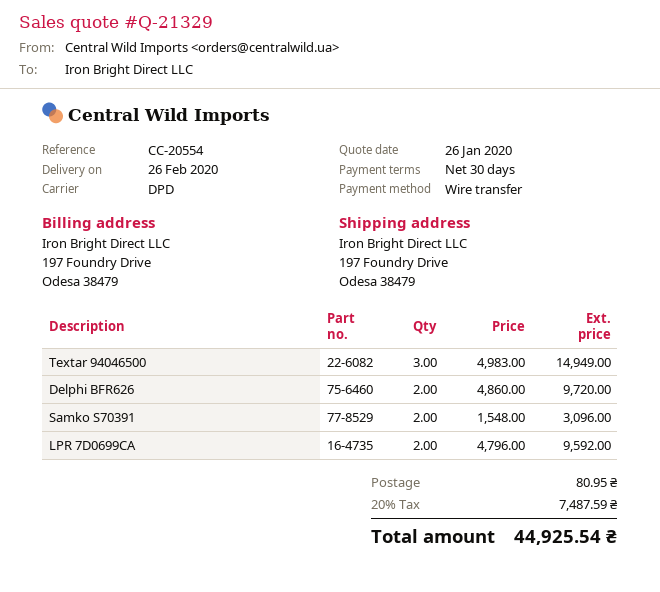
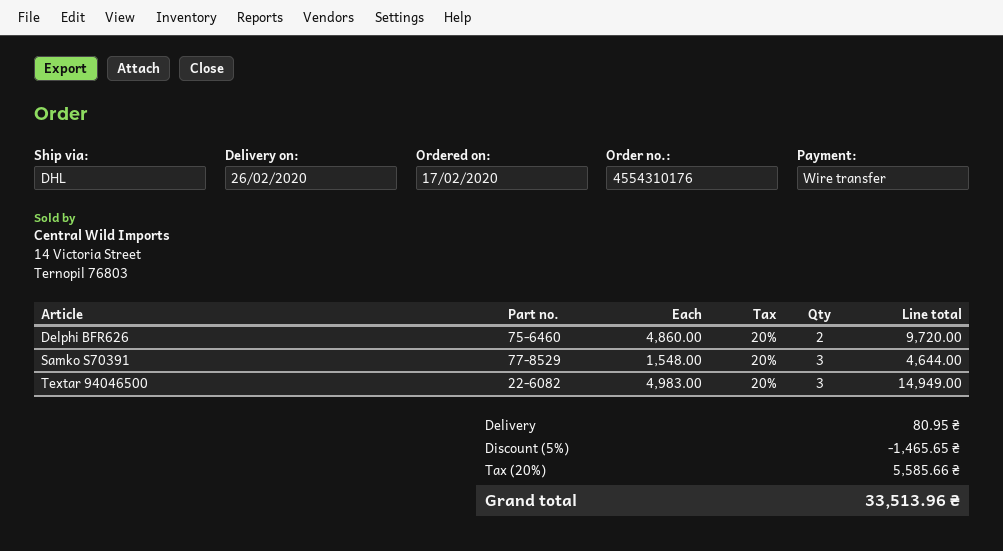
shipping method: DPD -> DHL
Samko S70391: 2 x 1548.00 = 3096.00 -> 3 x 1548.00 = 4644.00
LPR 7D0699CA: 2 x 4796.00 = 9592.00 -> none
discount: none -> 5% = 1465.65
tax: 20% = 7487.59 -> 20% = 5585.66
total: 44925.54 -> 33513.96

